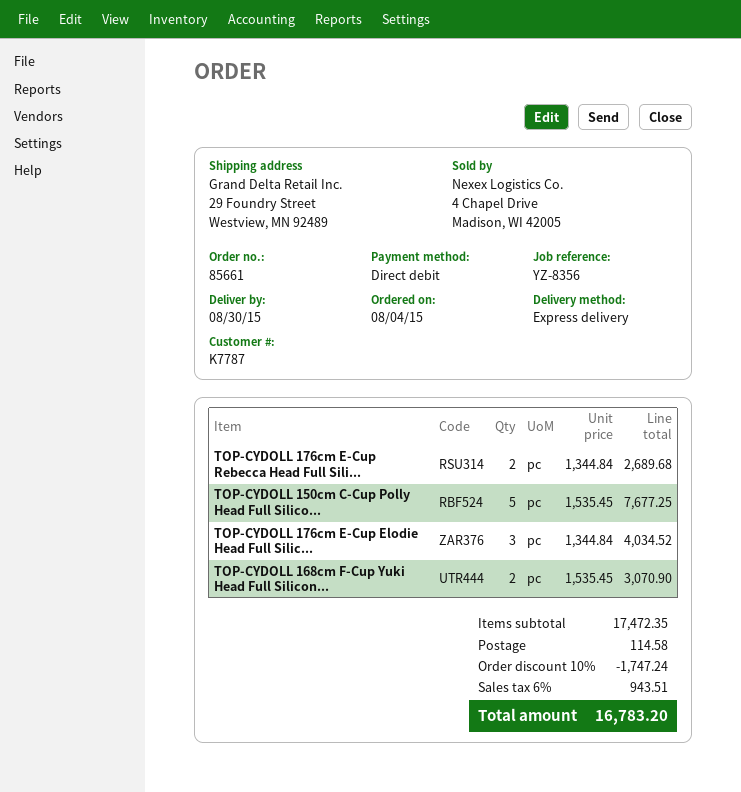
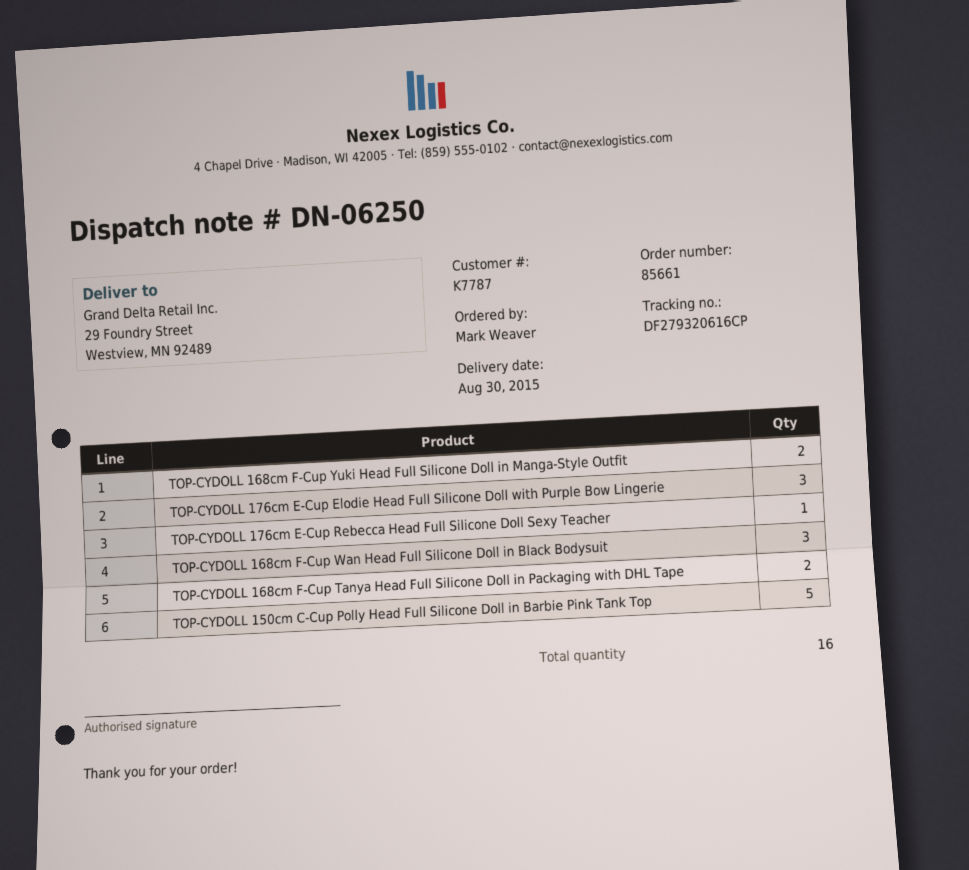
TOP-CYDOLL 176cm E-Cup Rebecca Head Full Sili...: 2 -> 1
TOP-CYDOLL 168cm F-Cup Wan Head Full Silicone Doll in Black Bodysuit: none -> 3
TOP-CYDOLL 168cm F-Cup Tanya Head Full Silicone Doll in Packaging with DHL Tape: none -> 2

